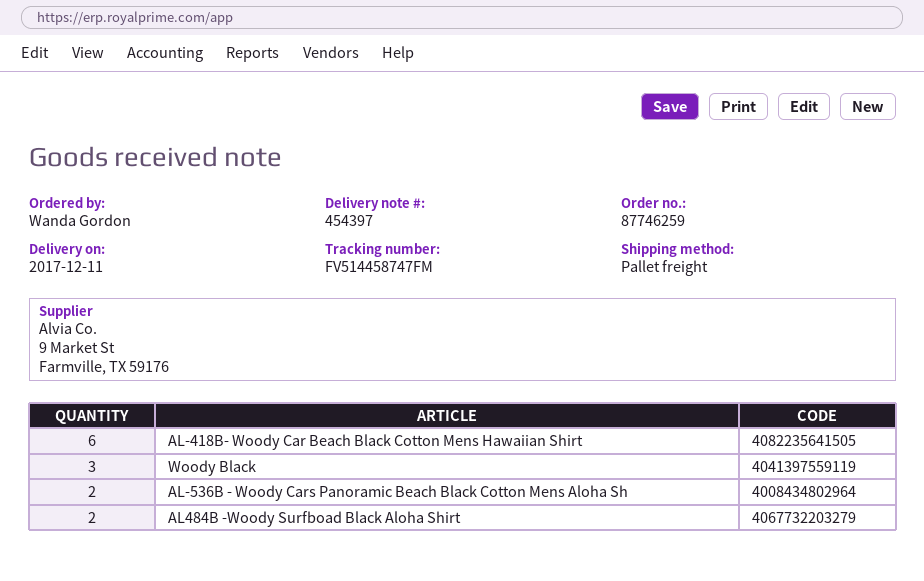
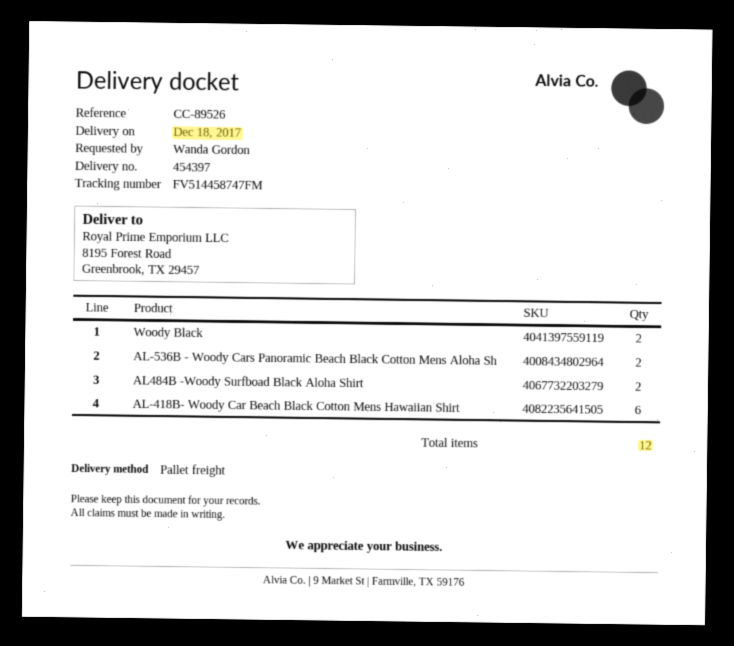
delivery date: 2017-12-11 -> 2017-12-18
Woody Black: 3 -> 2

